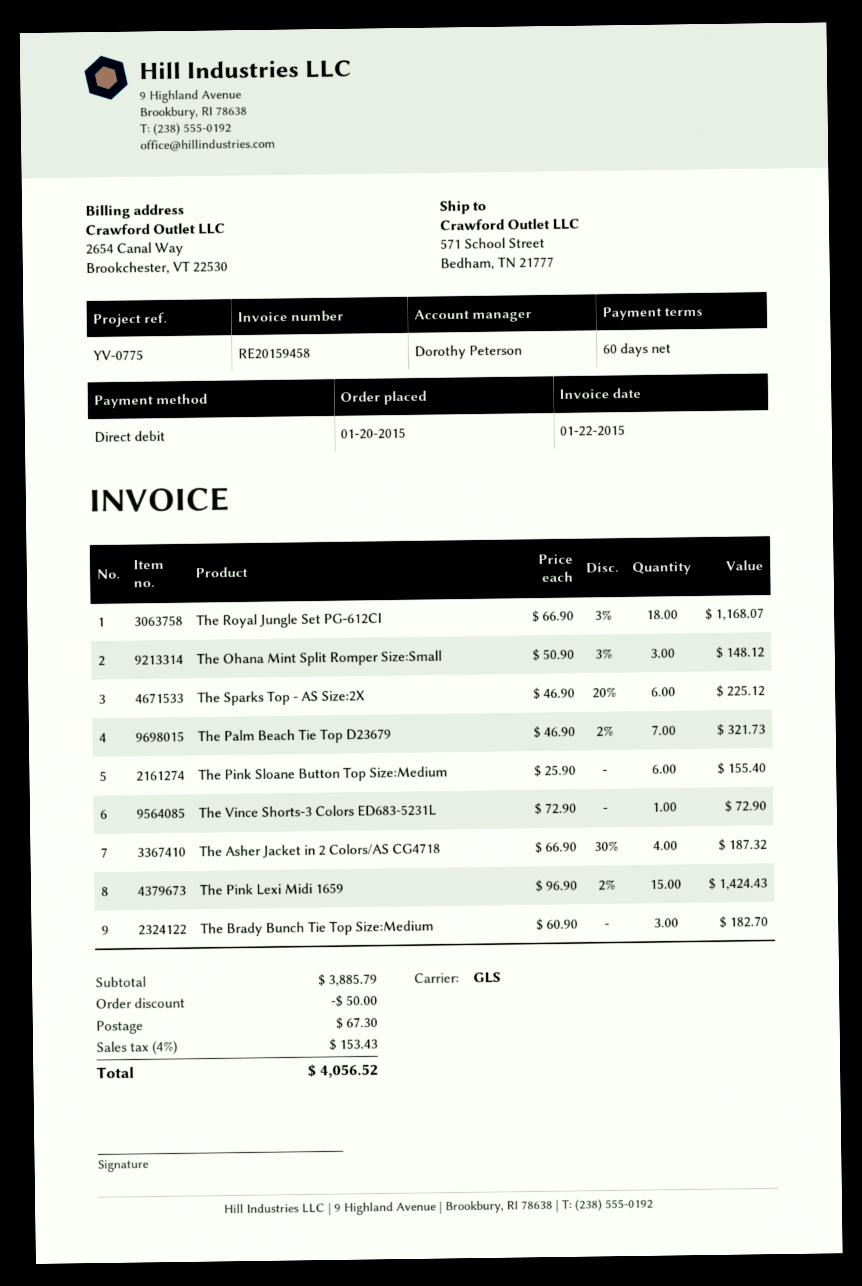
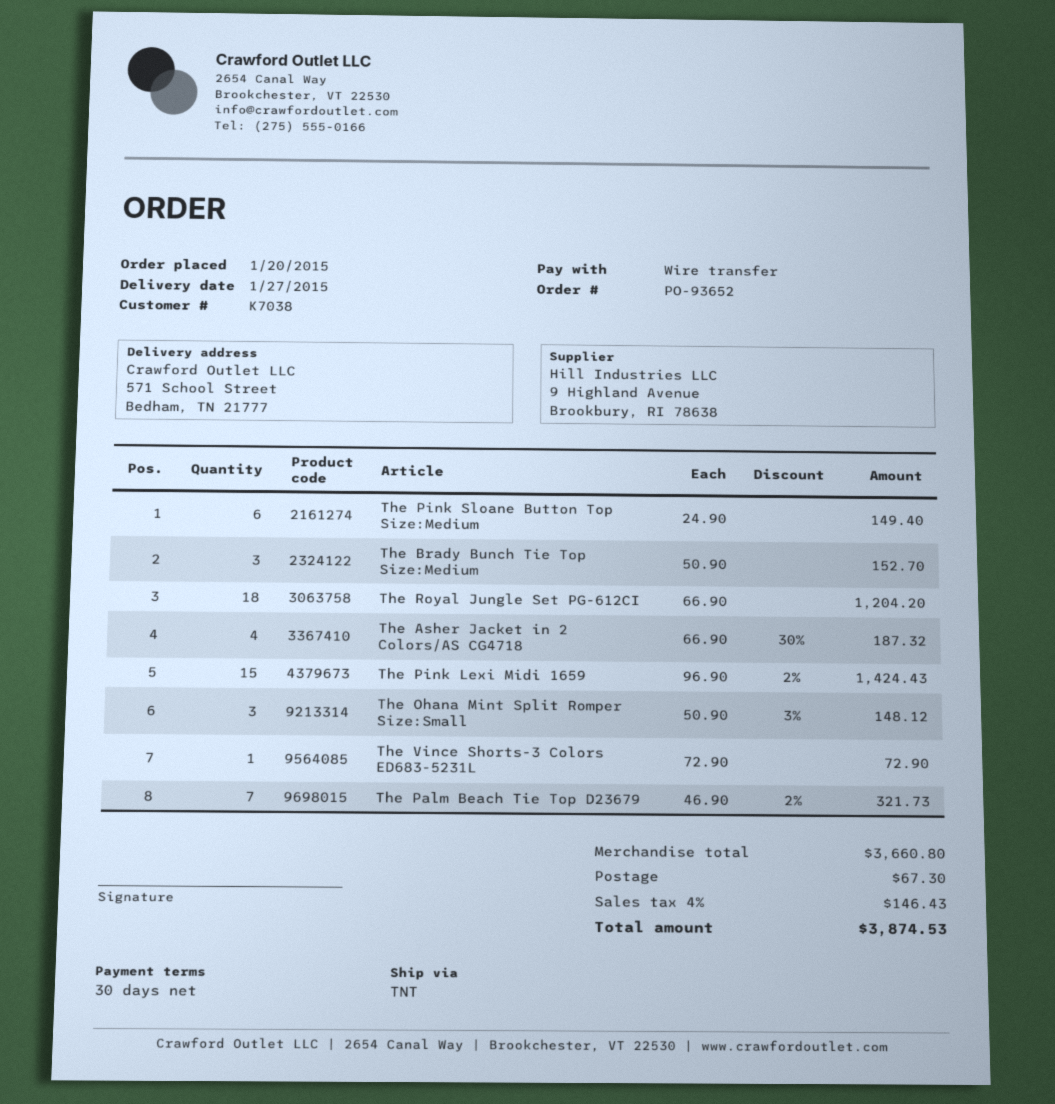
payment terms: 60 days -> 30 days
payment method: direct debit -> bank transfer
shipping method: GLS -> TNT
The Royal Jungle Set PG-612CI: 18 x 66.90 - 3% = 1168.07 -> 18 x 66.90 = 1204.20
The Sparks Top - AS Size:2X: 6 x 46.90 - 20% = 225.12 -> none
The Pink Sloane Button Top Size:Medium: 6 x 25.90 = 155.40 -> 6 x 24.90 = 149.40
The Brady Bunch Tie Top Size:Medium: 3 x 60.90 = 182.70 -> 3 x 50.90 = 152.70
subtotal: 3885.79 -> 3660.80
discount: 50.00 -> none
tax: 4% = 153.43 -> 4% = 146.43
total: 4056.52 -> 3874.53

